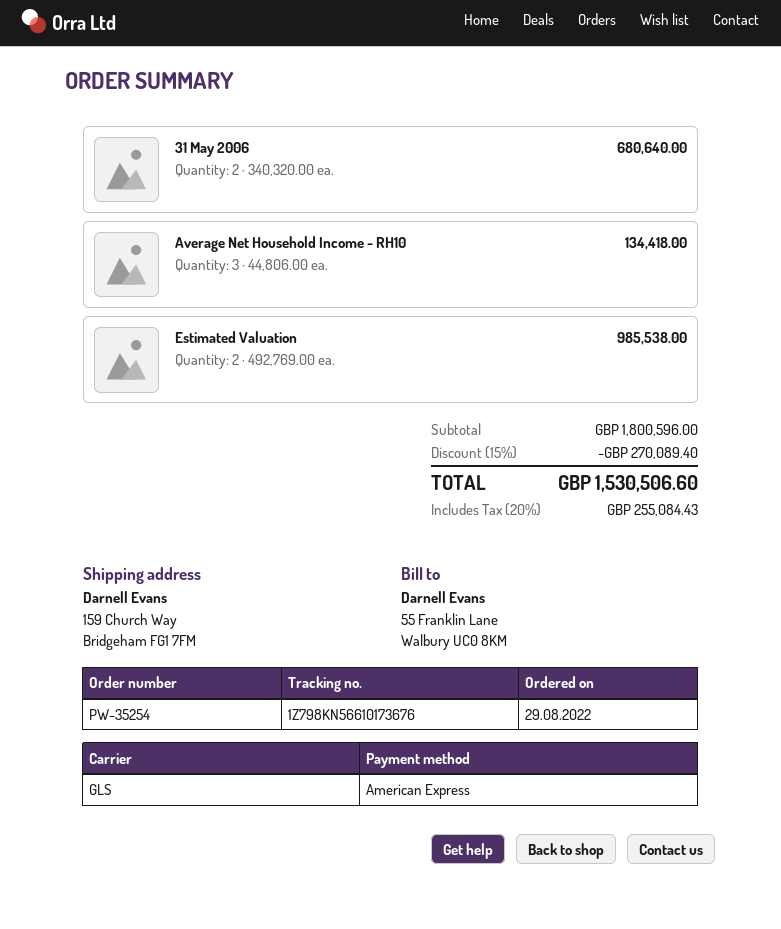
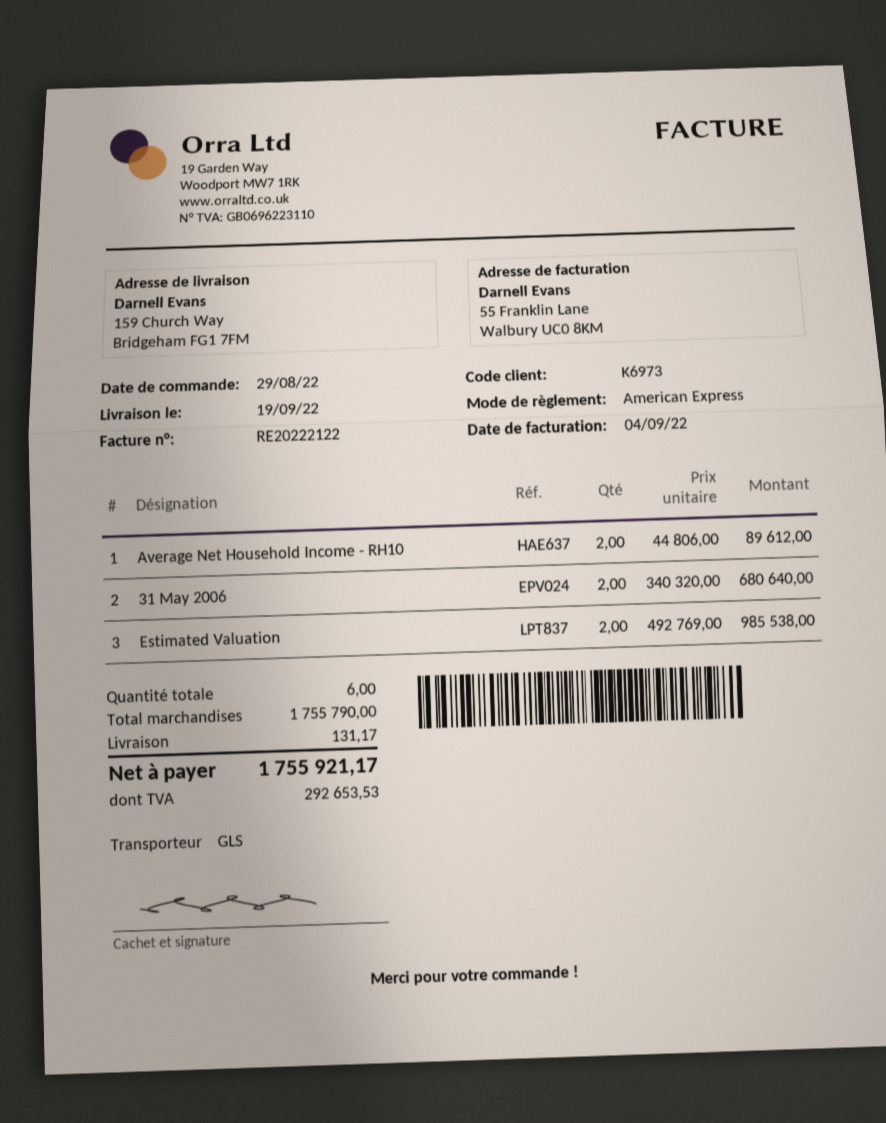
Average Net Household Income - RH10: 3 x 44806.00 = 134418.00 -> 2 x 44806.00 = 89612.00
subtotal: 1800596.00 -> 1755790.00
discount: 15% = 270089.40 -> none
shipping: none -> 131.17
tax: 255084.43 -> 292653.53
total: 1530506.60 -> 1755921.17

